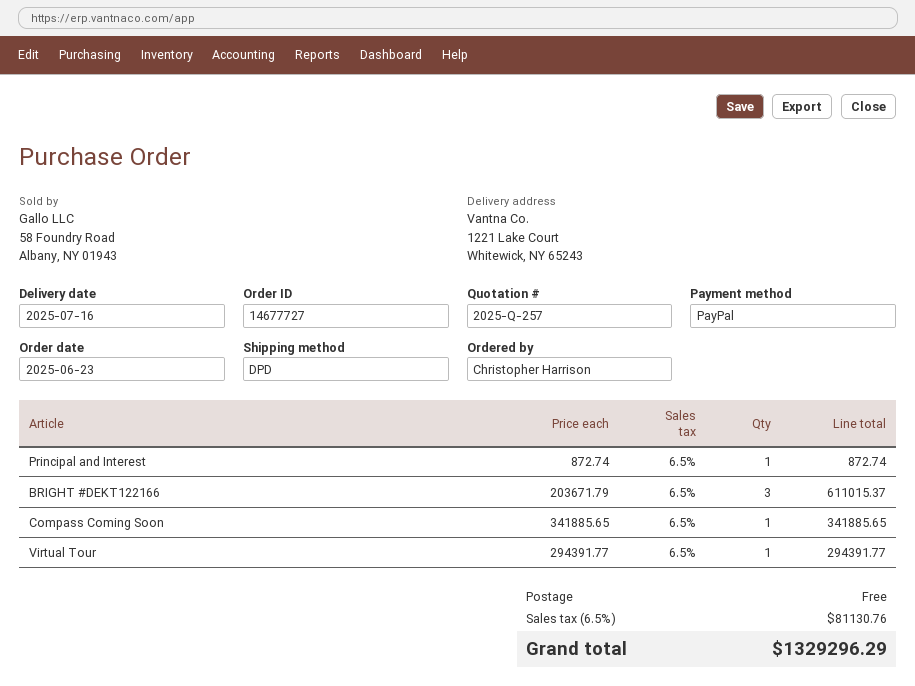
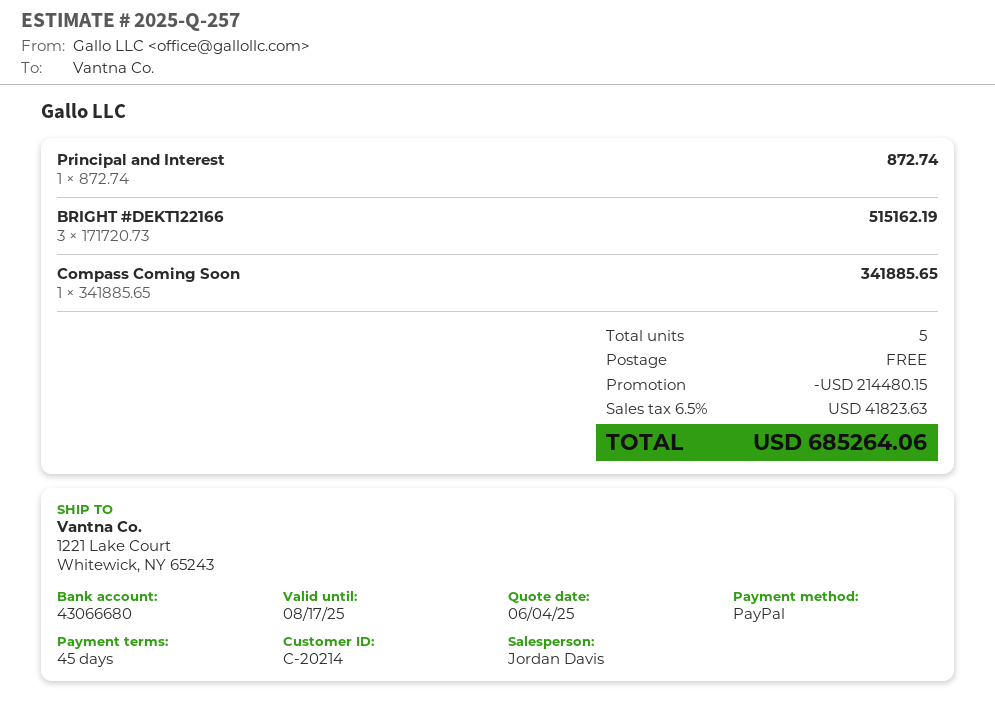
BRIGHT #DEKT122166: 3 x 203671.79 = 611015.37 -> 3 x 171720.73 = 515162.19
Virtual Tour: 1 x 294391.77 = 294391.77 -> none
discount: none -> 214480.15
tax: 6.5% = 81130.76 -> 6.5% = 41823.63
total: 1329296.29 -> 685264.06

